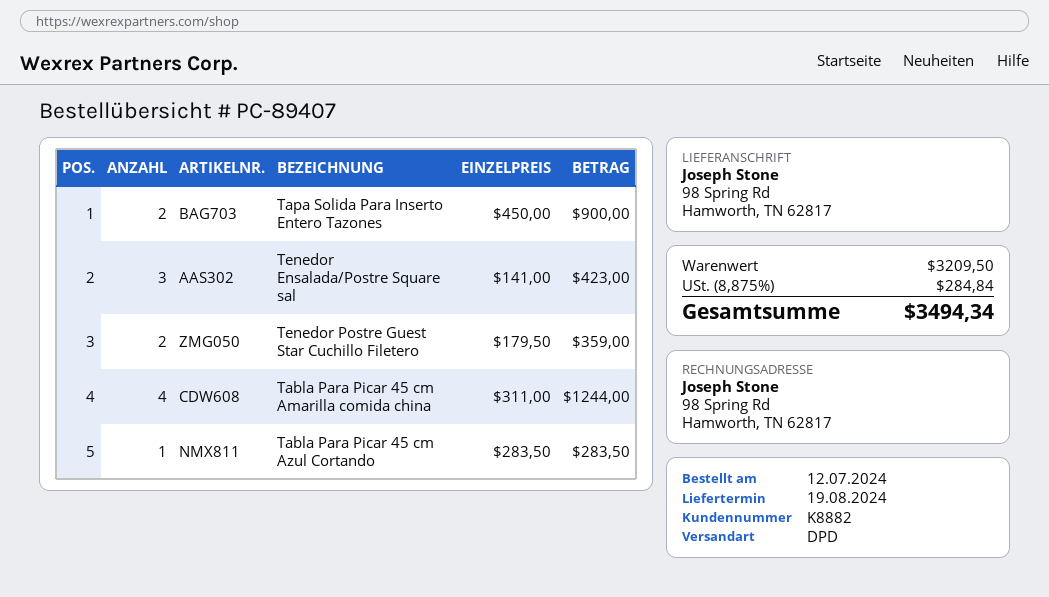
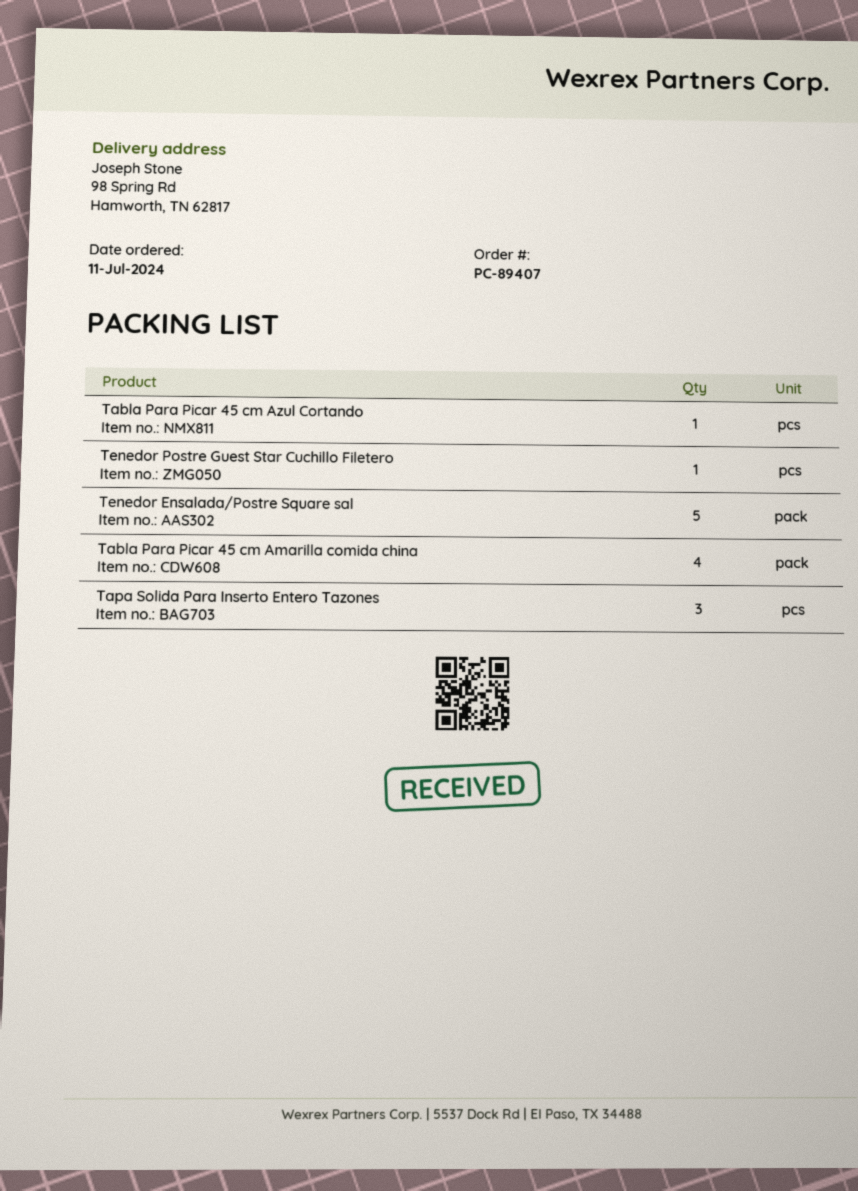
order date: 2024-07-12 -> 2024-07-11
Tapa Solida Para Inserto Entero Tazones: 2 -> 3
Tenedor Ensalada/Postre Square sal: 3 -> 5
Tenedor Postre Guest Star Cuchillo Filetero: 2 -> 1

